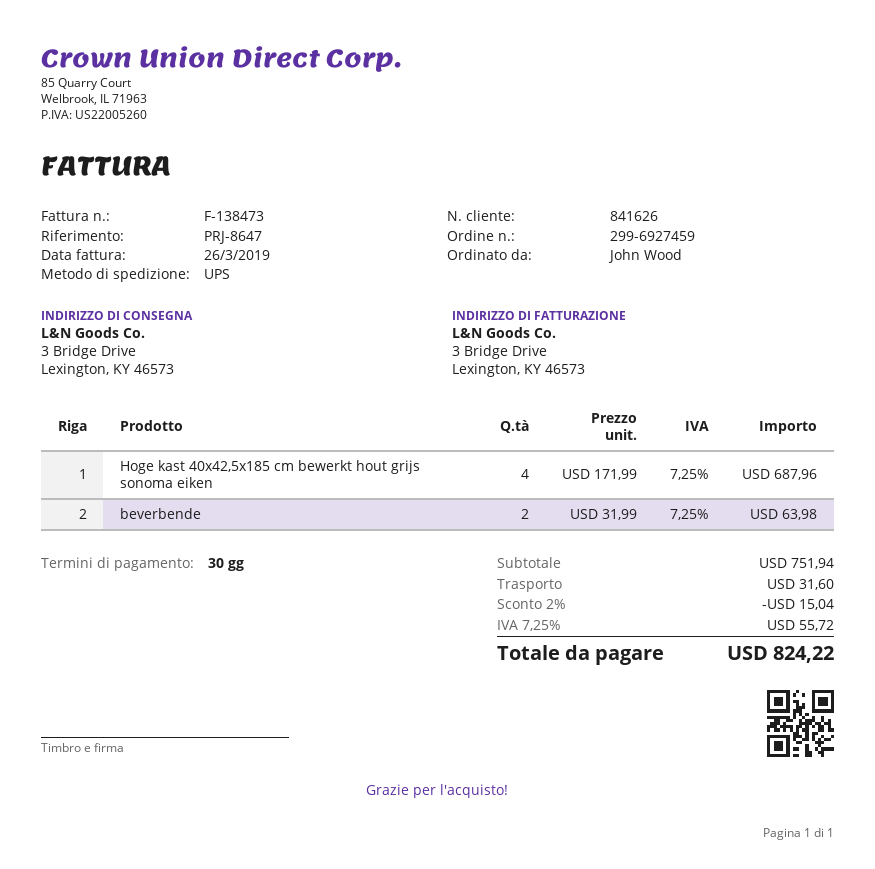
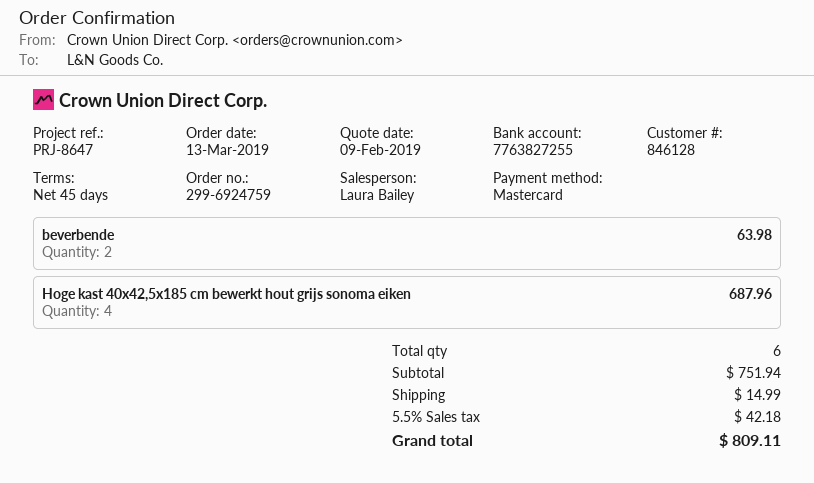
order number: 299-6927459 -> 299-6924759
payment terms: 30 days -> 45 days
customer number: 841626 -> 846128
discount: 2% = 15.04 -> none
shipping: 31.60 -> 14.99
tax: 7.25% = 55.72 -> 5.5% = 42.18
total: 824.22 -> 809.11

